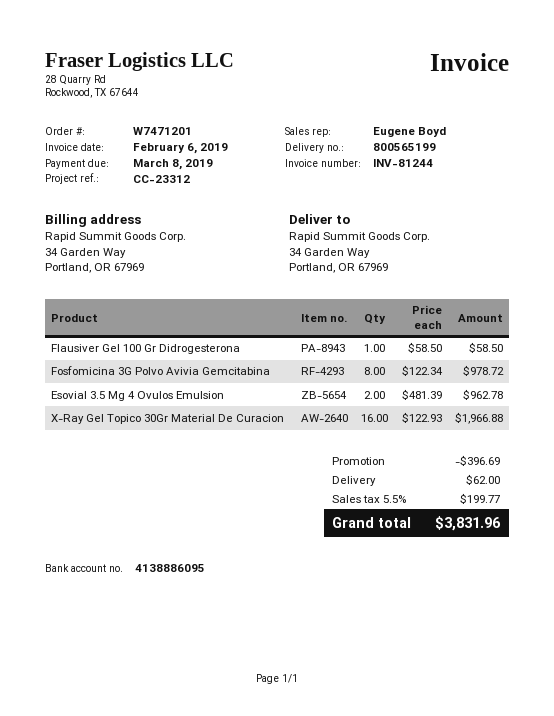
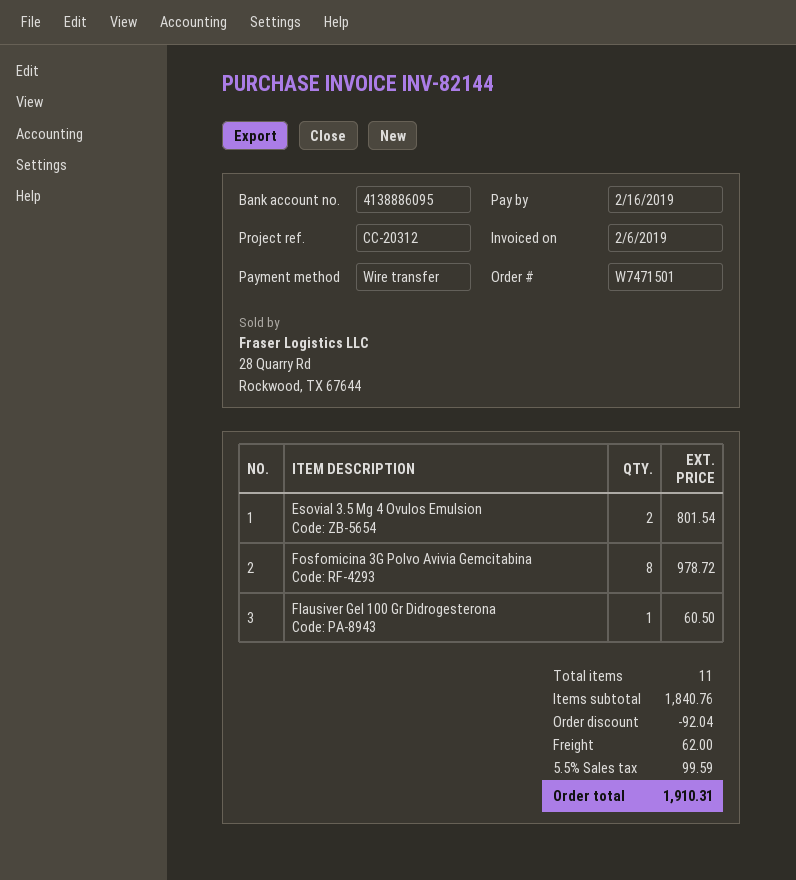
order number: W7471201 -> W7471501
invoice number: INV-81244 -> INV-82144
due date: 2019-03-08 -> 2019-02-16
reference: CC-23312 -> CC-20312
Flausiver Gel 100 Gr Didrogesterona: 1 for 58.50 -> 1 for 60.50
Esovial 3.5 Mg 4 Ovulos Emulsion: 2 for 962.78 -> 2 for 801.54
X-Ray Gel Topico 30Gr Material De Curacion: 16 for 1966.88 -> none
discount: 396.69 -> 92.04
tax: 5.5% = 199.77 -> 5.5% = 99.59
total: 3831.96 -> 1910.31

